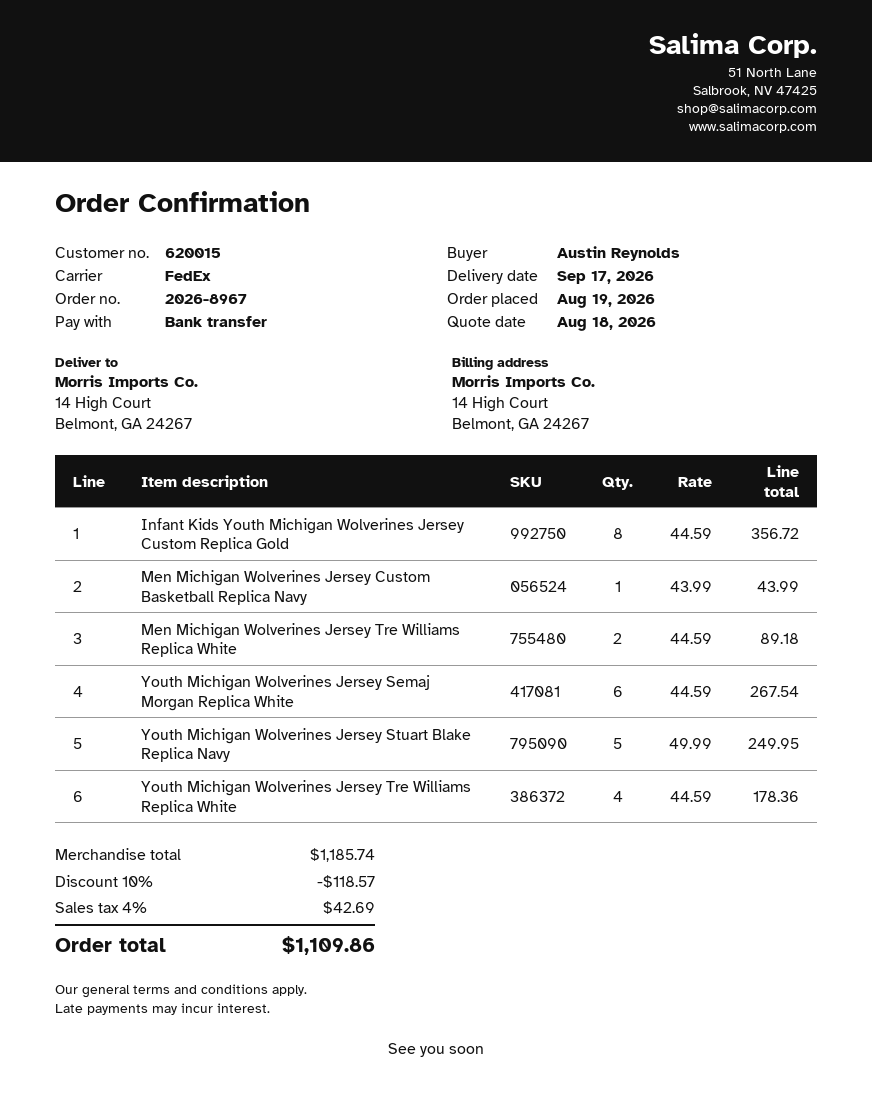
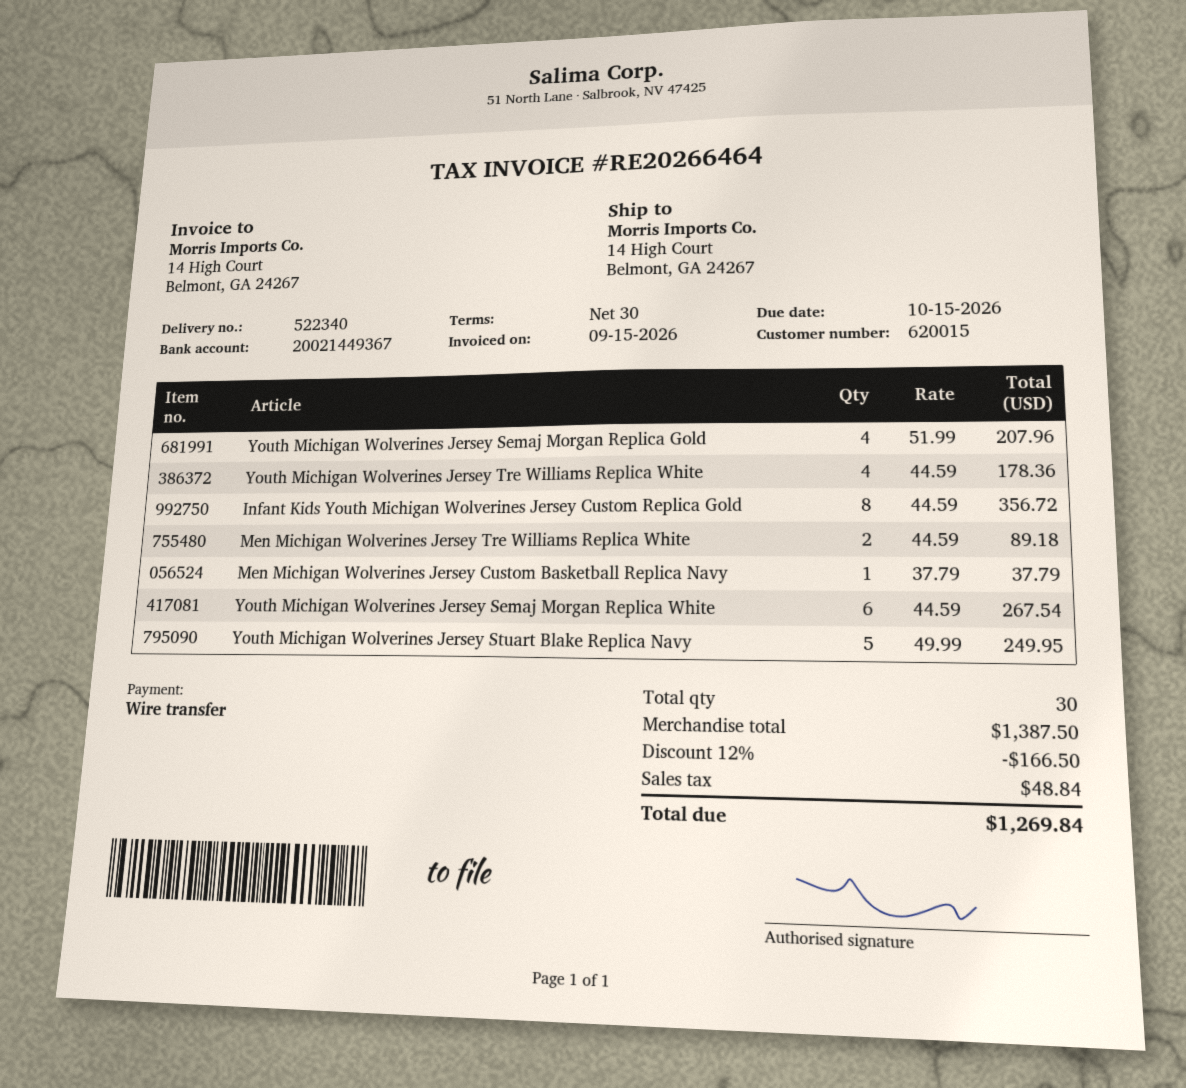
Men Michigan Wolverines Jersey Custom Basketball Replica Navy: 1 x 43.99 = 43.99 -> 1 x 37.79 = 37.79
Youth Michigan Wolverines Jersey Semaj Morgan Replica Gold: none -> 4 x 51.99 = 207.96
subtotal: 1185.74 -> 1387.50
discount: 10% = 118.57 -> 12% = 166.50
tax: 42.69 -> 48.84
total: 1109.86 -> 1269.84

